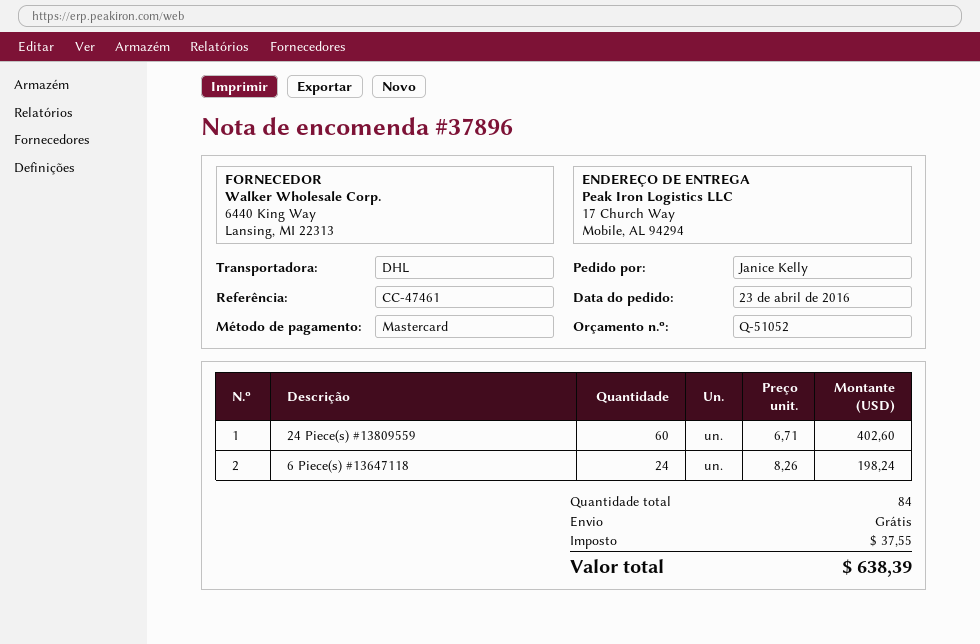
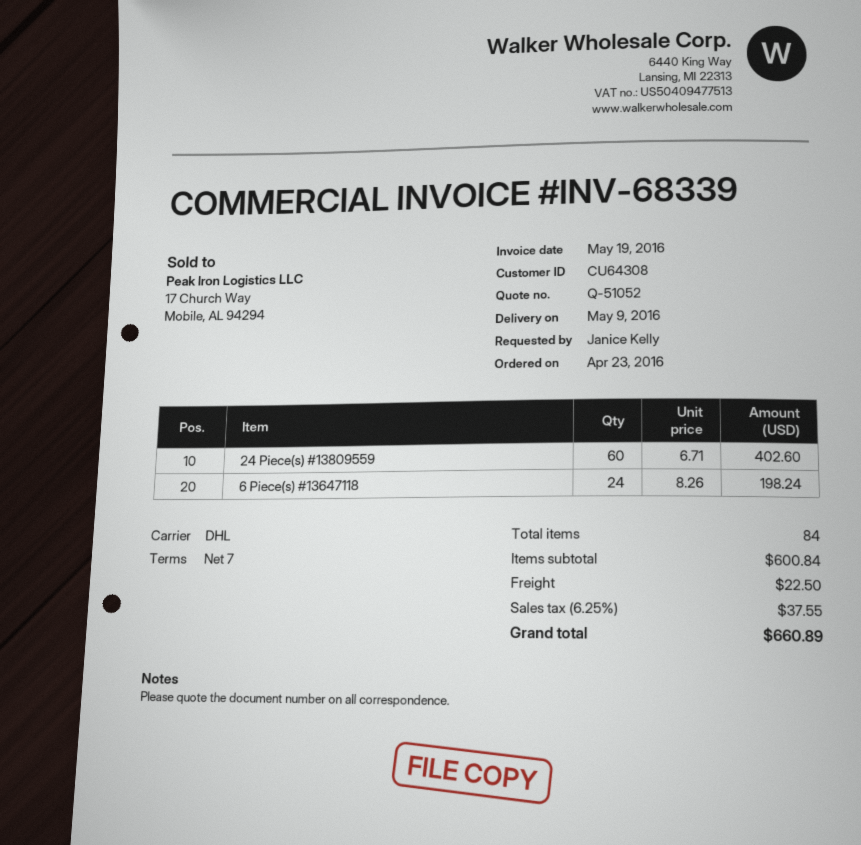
shipping: 0.00 -> 22.50
total: 638.39 -> 660.89

